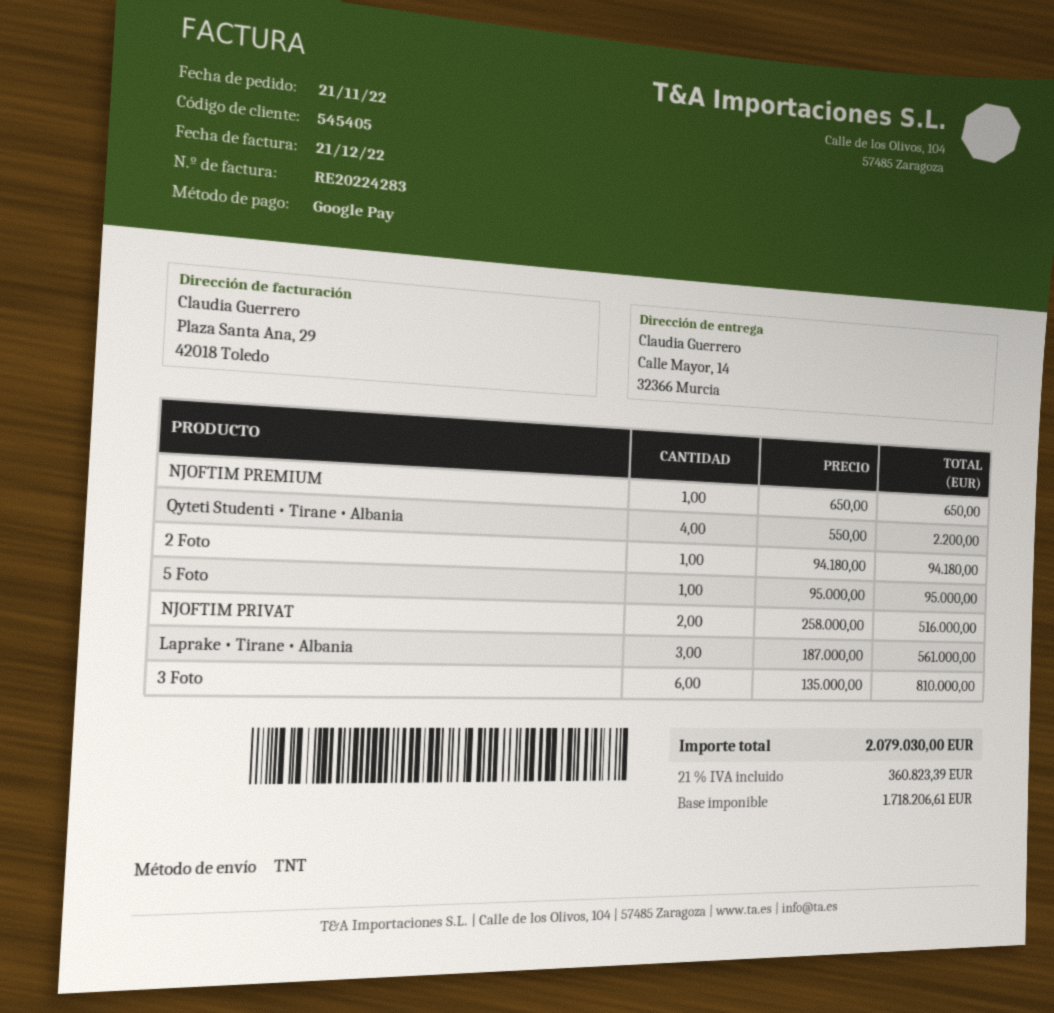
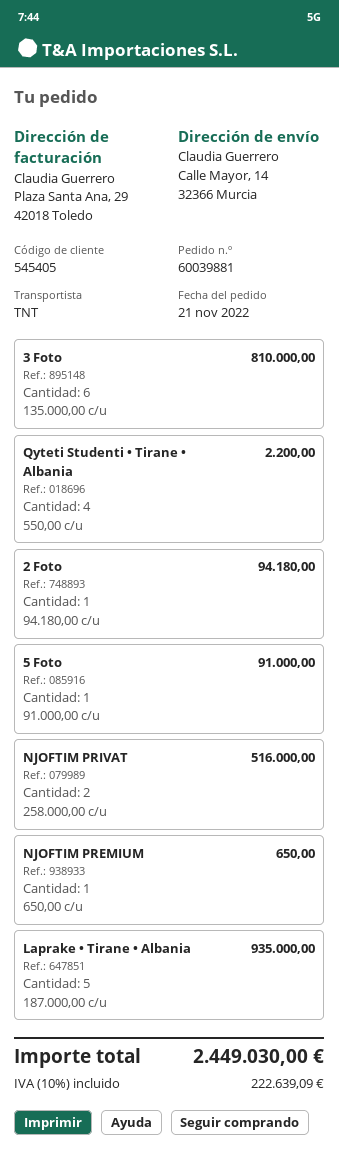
5 Foto: 1 x 95000.00 = 95000.00 -> 1 x 91000.00 = 91000.00
Laprake • Tirane • Albania: 3 x 187000.00 = 561000.00 -> 5 x 187000.00 = 935000.00
tax: 21% = 360823.39 -> 10% = 222639.09
total: 2079030.00 -> 2449030.00

